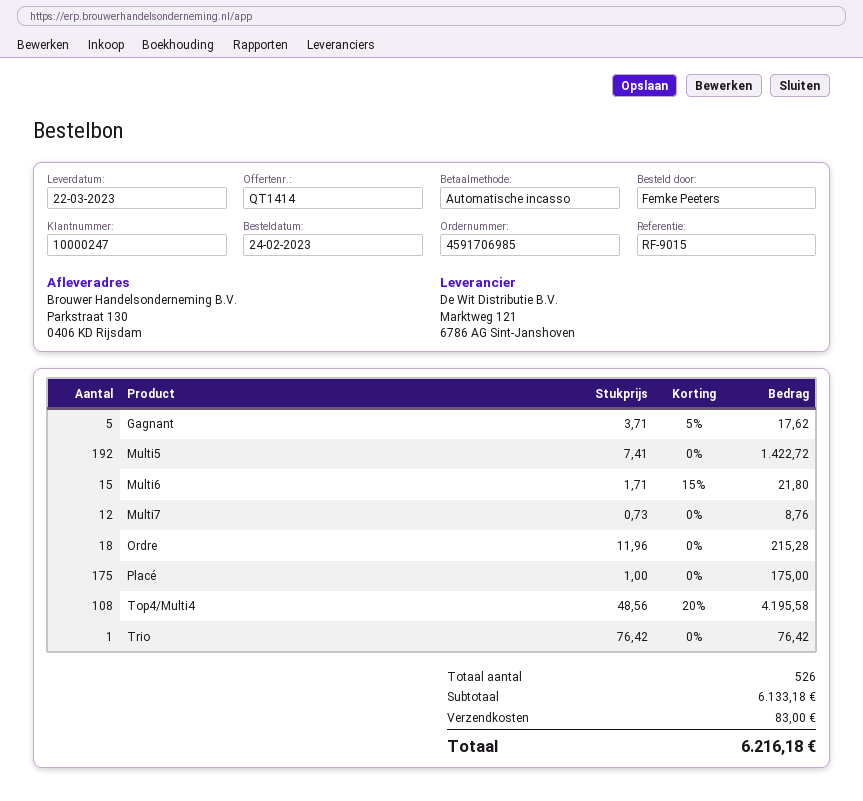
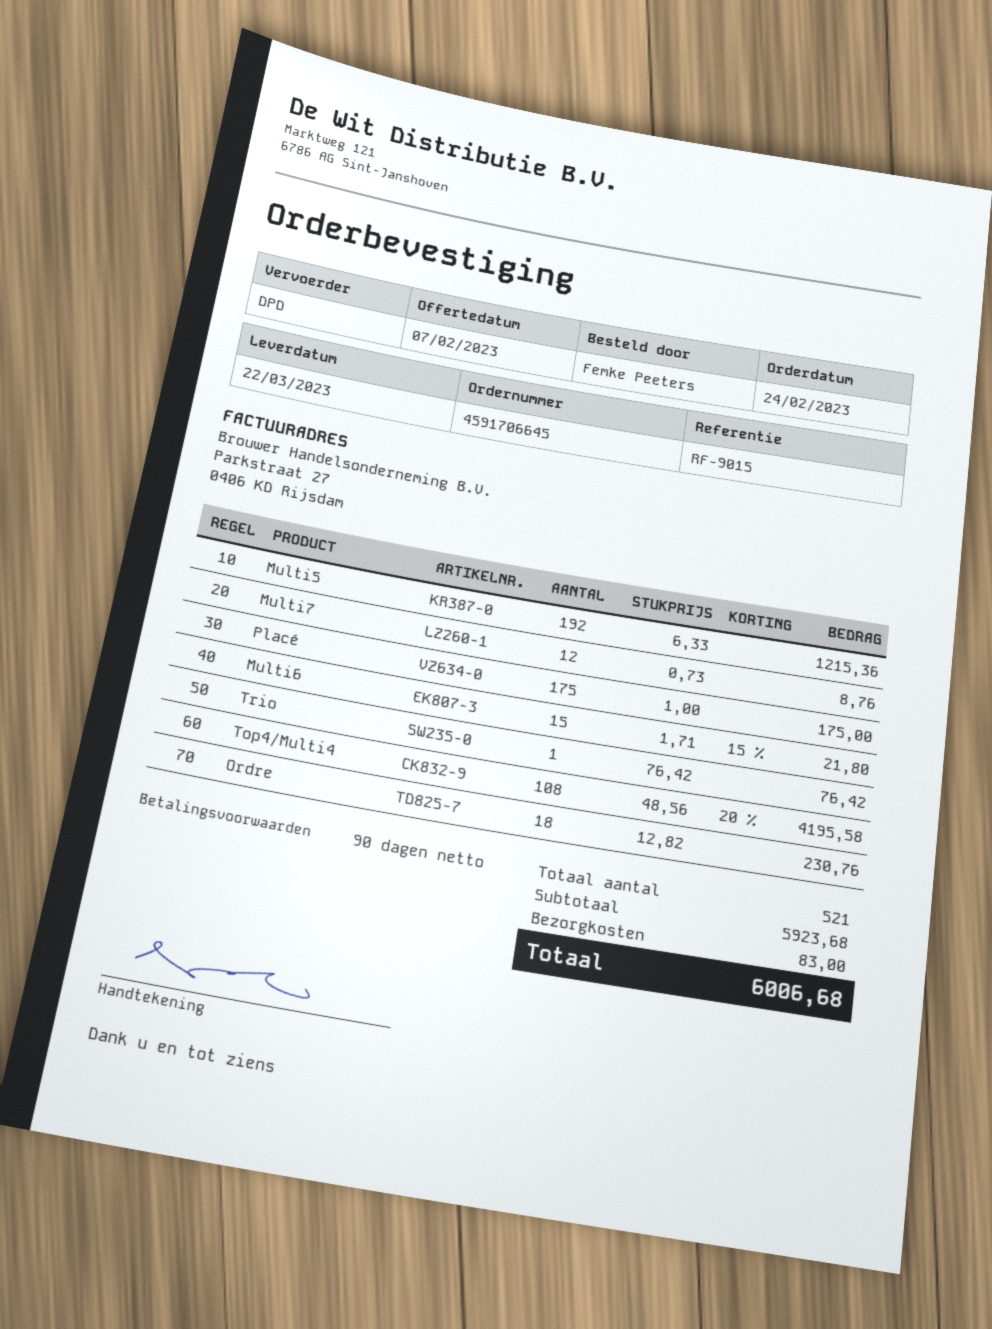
order number: 4591706985 -> 4591706645
Gagnant: 5 x 3.71 - 5% = 17.62 -> none
Multi5: 192 x 7.41 = 1422.72 -> 192 x 6.33 = 1215.36
Ordre: 18 x 11.96 = 215.28 -> 18 x 12.82 = 230.76
total quantity: 526 -> 521
subtotal: 6133.18 -> 5923.68
total: 6216.18 -> 6006.68

